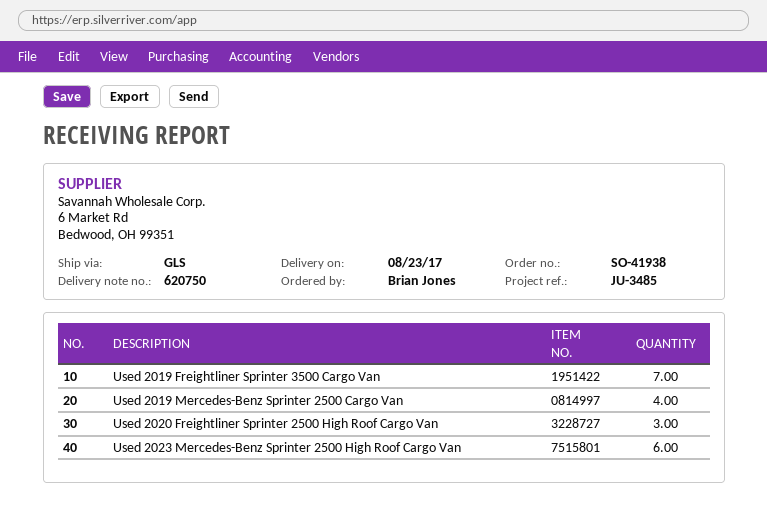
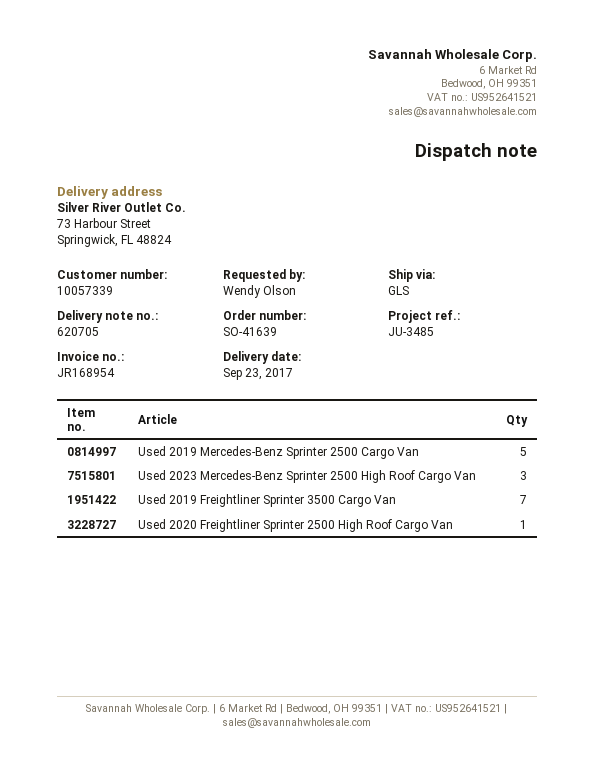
order number: SO-41938 -> SO-41639
delivery note number: 620750 -> 620705
delivery date: 2017-08-23 -> 2017-09-23
ordered by: Brian Jones -> Wendy Olson
Used 2019 Mercedes-Benz Sprinter 2500 Cargo Van: 4 -> 5
Used 2020 Freightliner Sprinter 2500 High Roof Cargo Van: 3 -> 1
Used 2023 Mercedes-Benz Sprinter 2500 High Roof Cargo Van: 6 -> 3

